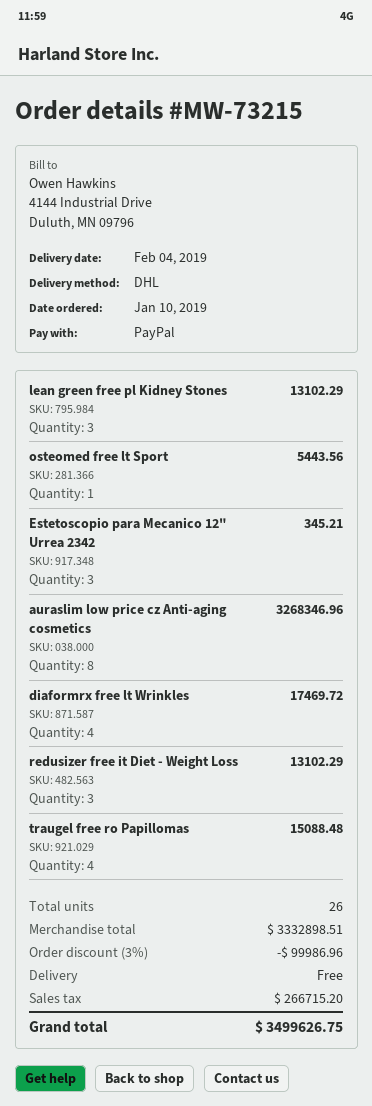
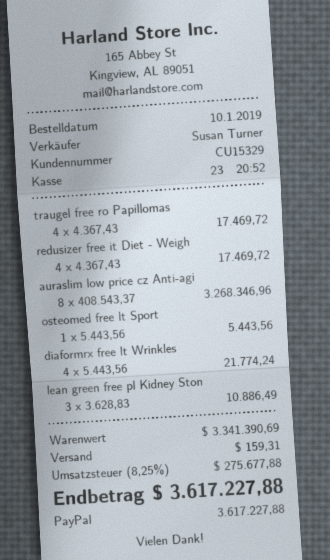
lean green free pl Kidney Stones: 3 for 13102.29 -> 3 for 10886.49
Estetoscopio para Mecanico 12" Urrea 2342: 3 for 345.21 -> none
diaformrx free lt Wrinkles: 4 for 17469.72 -> 4 for 21774.24
redusizer free it Diet - Weight Loss: 3 for 13102.29 -> 4 for 17469.72
traugel free ro Papillomas: 4 for 15088.48 -> 4 for 17469.72
subtotal: 3332898.51 -> 3341390.69
discount: 3% = 99986.96 -> none
shipping: 0.00 -> 159.31
tax: 266715.20 -> 275677.88
total: 3499626.75 -> 3617227.88

